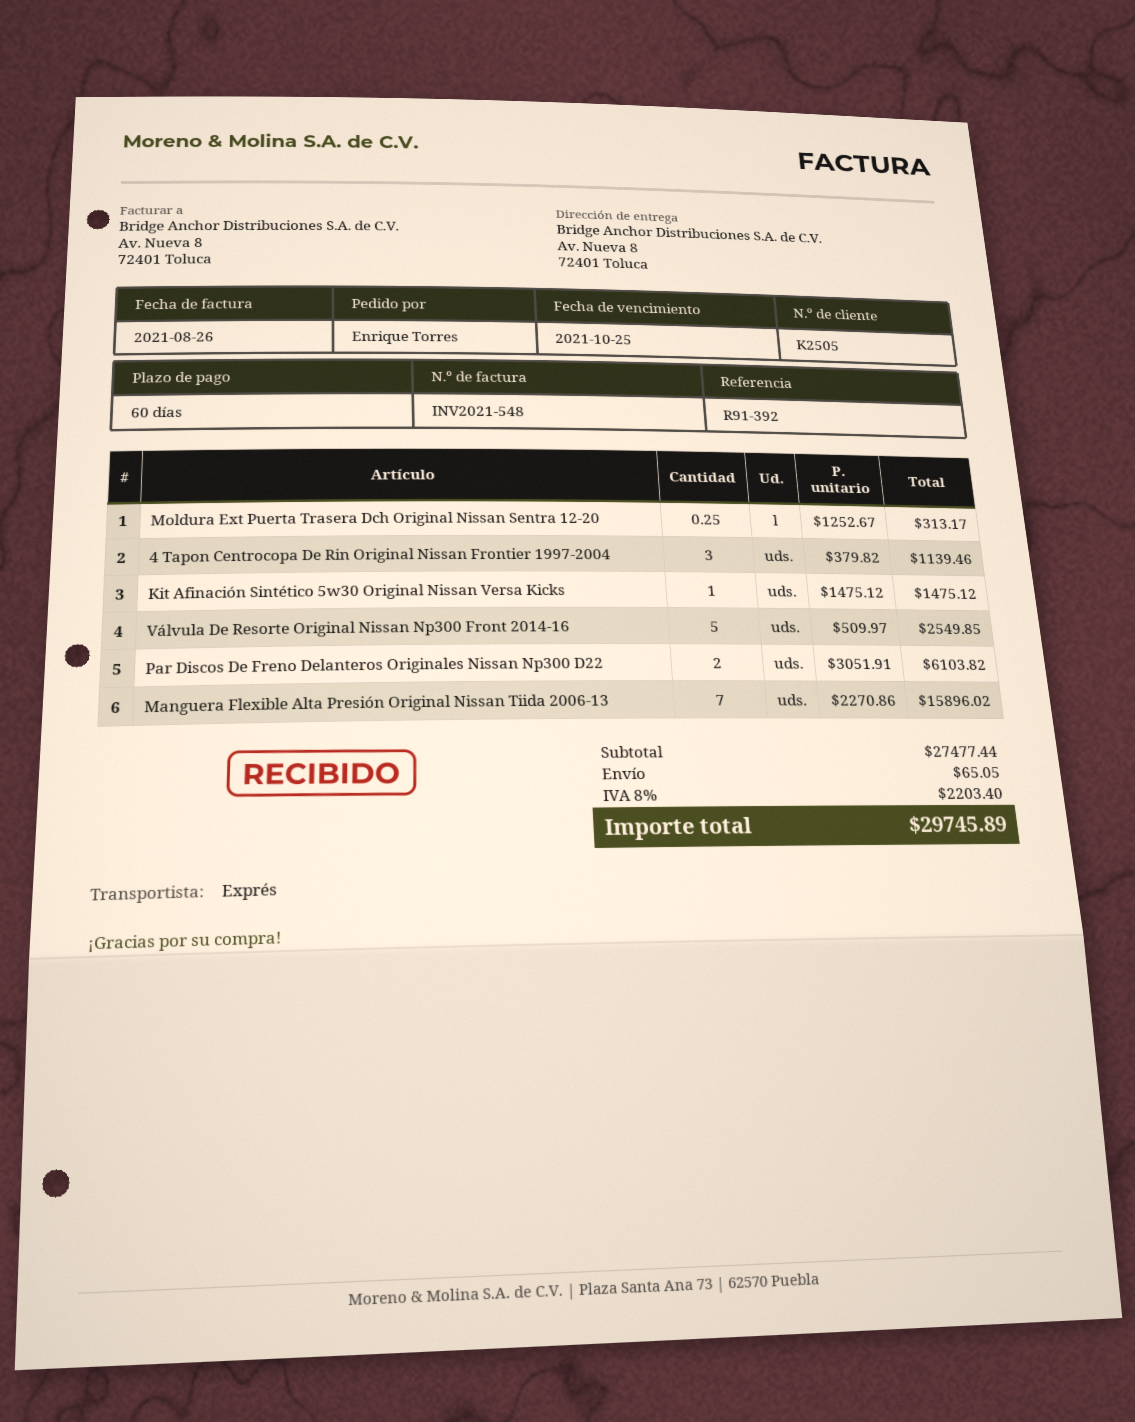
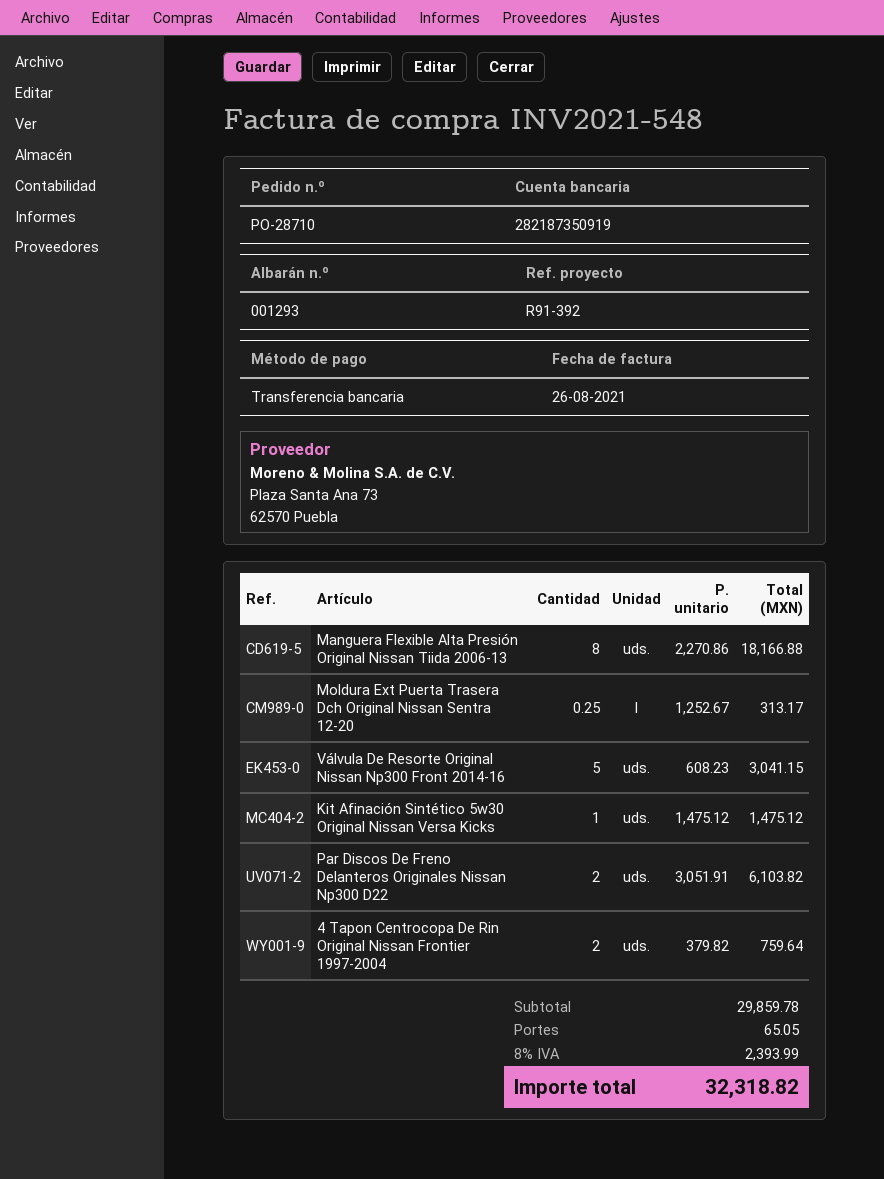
4 Tapon Centrocopa De Rin Original Nissan Frontier 1997-2004: 3 x 379.82 = 1139.46 -> 2 x 379.82 = 759.64
Válvula De Resorte Original Nissan Np300 Front 2014-16: 5 x 509.97 = 2549.85 -> 5 x 608.23 = 3041.15
Manguera Flexible Alta Presión Original Nissan Tiida 2006-13: 7 x 2270.86 = 15896.02 -> 8 x 2270.86 = 18166.88
subtotal: 27477.44 -> 29859.78
tax: 8% = 2203.40 -> 8% = 2393.99
total: 29745.89 -> 32318.82

